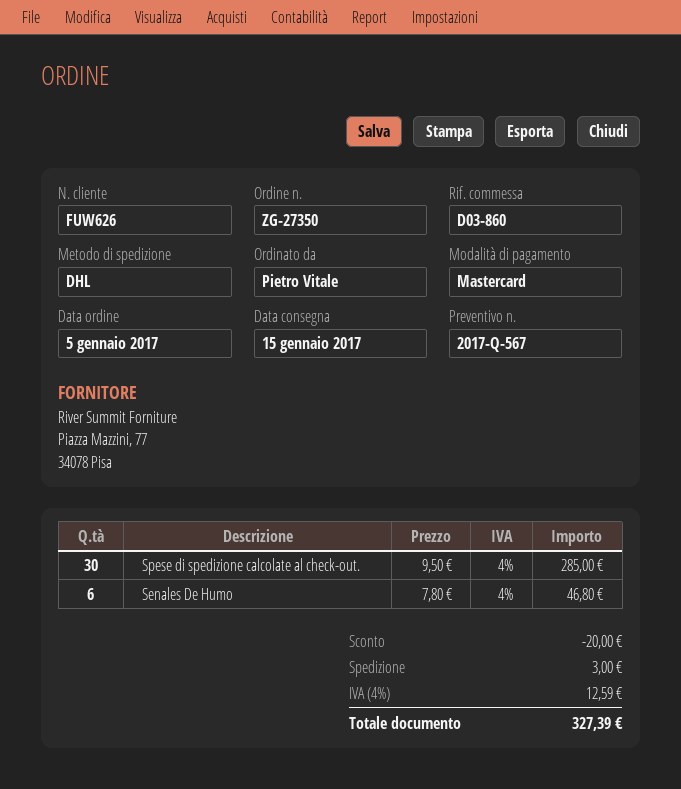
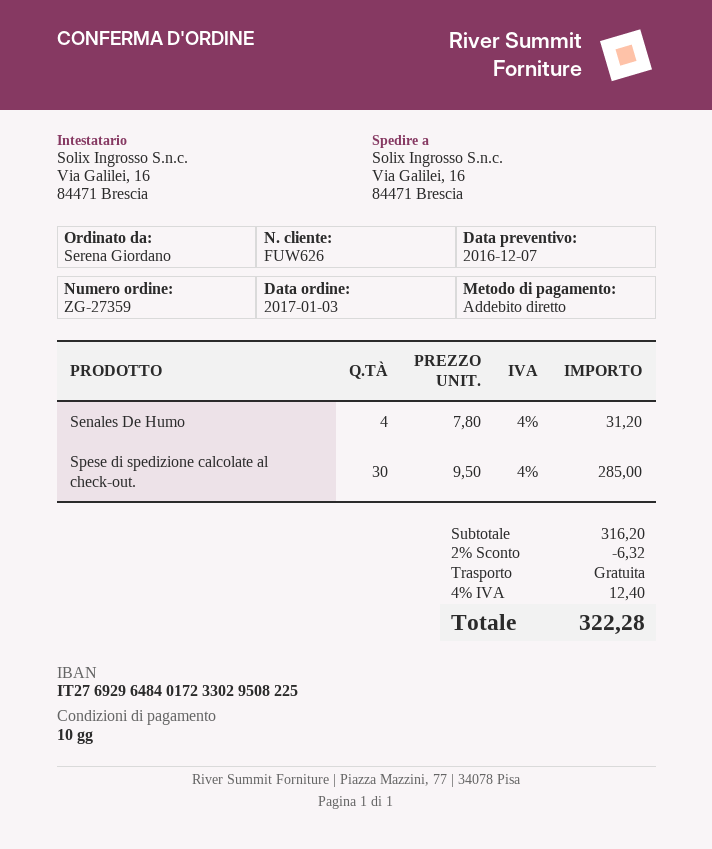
order number: ZG-27350 -> ZG-27359
order date: 2017-01-05 -> 2017-01-03
ordered by: Pietro Vitale -> Serena Giordano
payment method: Mastercard -> direct debit
Senales De Humo: 6 x 7.80 = 46.80 -> 4 x 7.80 = 31.20
discount: 20.00 -> 6.32
shipping: 3.00 -> 0.00
tax: 4% = 12.59 -> 4% = 12.40
total: 327.39 -> 322.28

